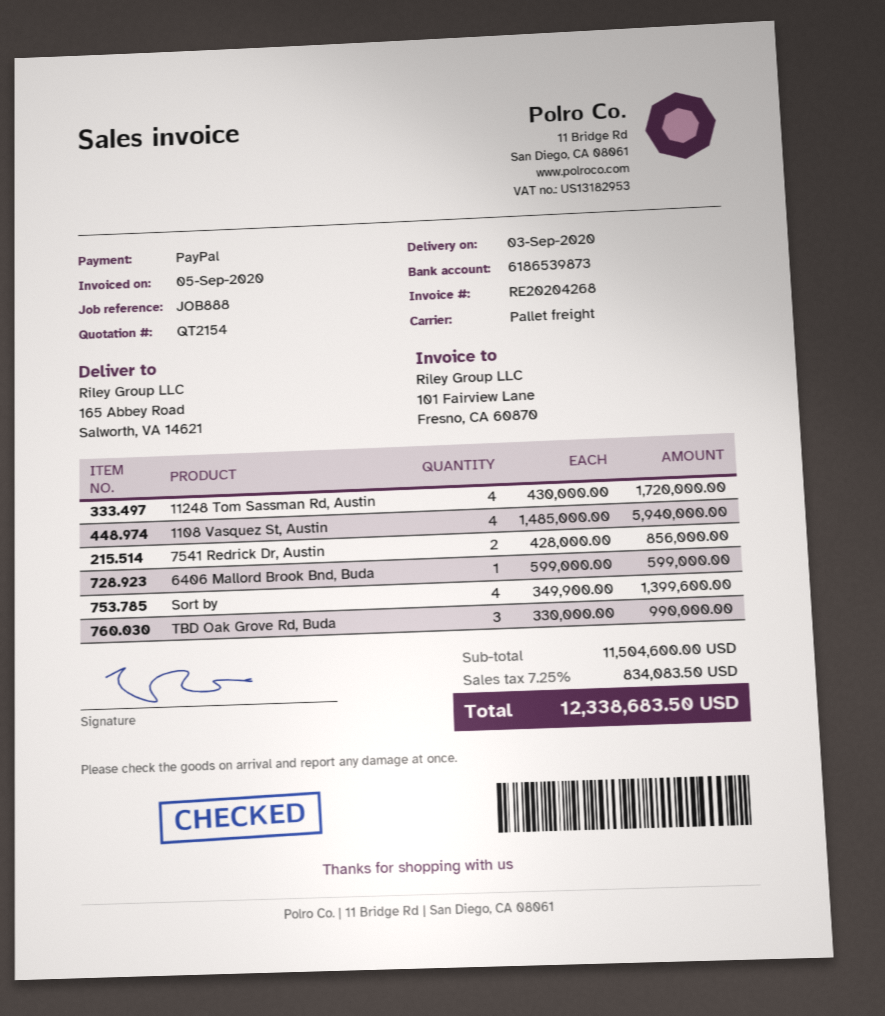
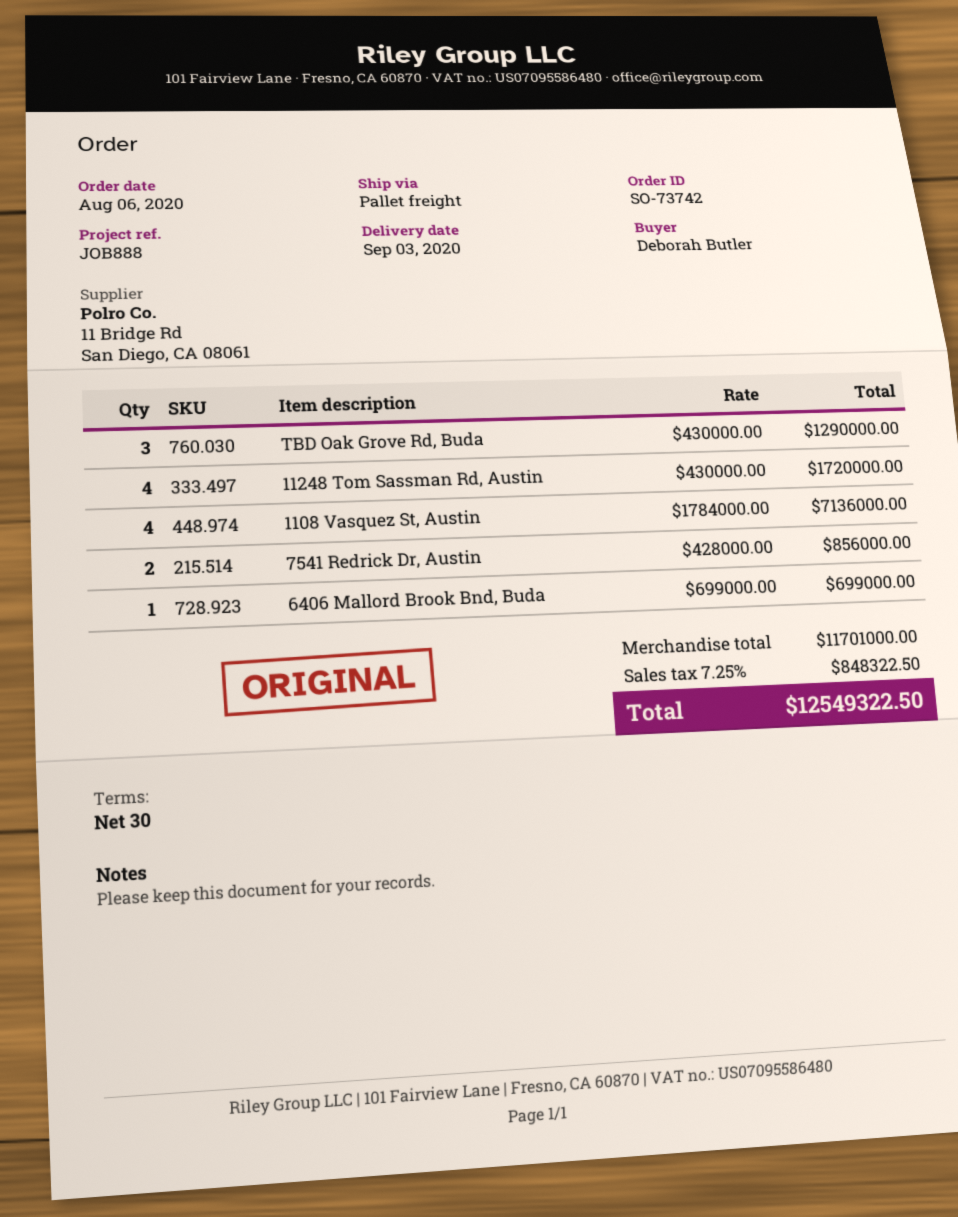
1108 Vasquez St, Austin: 4 x 1485000.00 = 5940000.00 -> 4 x 1784000.00 = 7136000.00
6406 Mallord Brook Bnd, Buda: 1 x 599000.00 = 599000.00 -> 1 x 699000.00 = 699000.00
Sort by: 4 x 349900.00 = 1399600.00 -> none
TBD Oak Grove Rd, Buda: 3 x 330000.00 = 990000.00 -> 3 x 430000.00 = 1290000.00
subtotal: 11504600.00 -> 11701000.00
tax: 7.25% = 834083.50 -> 7.25% = 848322.50
total: 12338683.50 -> 12549322.50

